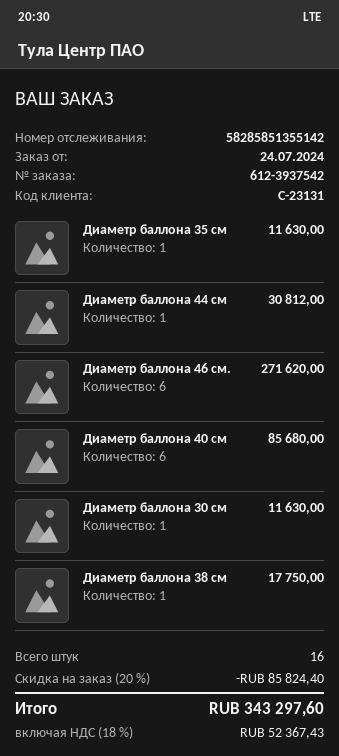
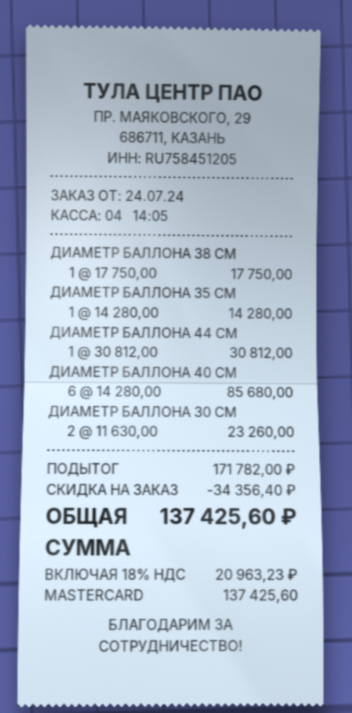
Диаметр баллона 35 см: 1 for 11630.00 -> 1 for 14280.00
Диаметр баллона 46 см.: 6 for 271620.00 -> none
Диаметр баллона 30 см: 1 for 11630.00 -> 2 for 23260.00
discount: 85824.40 -> 34356.40
tax: 18% = 52367.43 -> 18% = 20963.23
total: 343297.60 -> 137425.60

